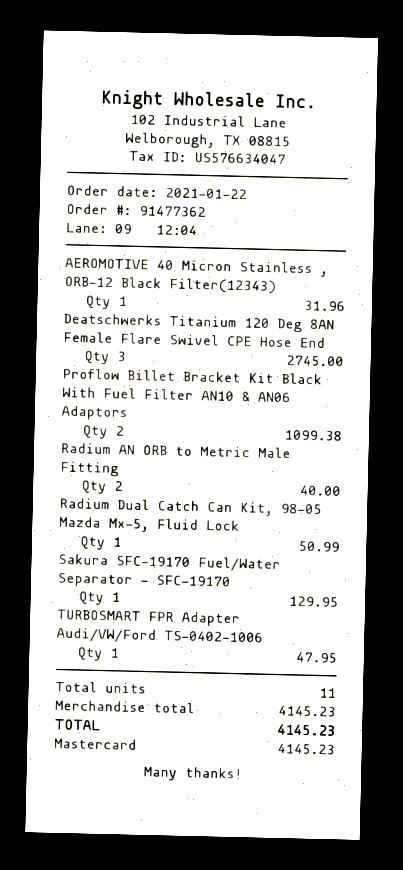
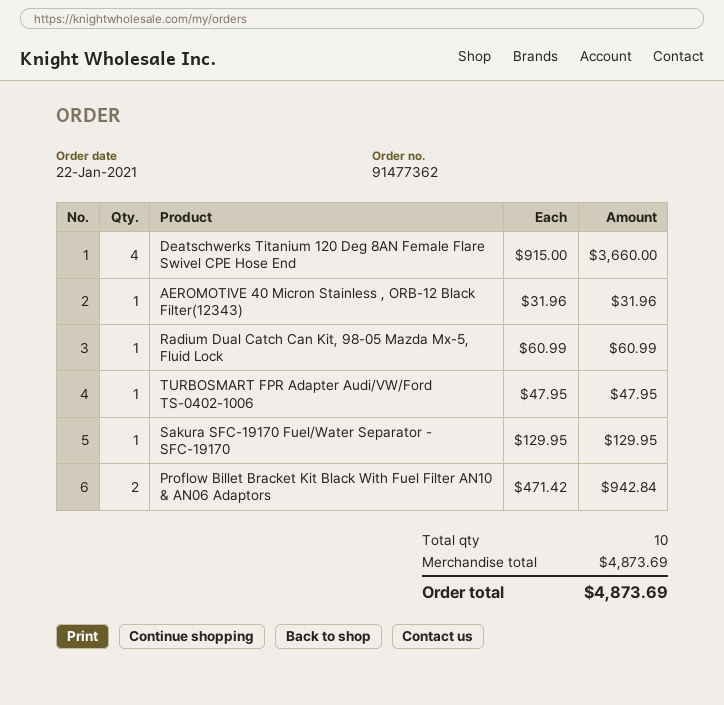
Deatschwerks Titanium 120 Deg 8AN Female Flare Swivel CPE Hose End: 3 for 2745.00 -> 4 for 3660.00
Proflow Billet Bracket Kit Black With Fuel Filter AN10 & AN06 Adaptors: 2 for 1099.38 -> 2 for 942.84
Radium AN ORB to Metric Male Fitting: 2 for 40.00 -> none
Radium Dual Catch Can Kit, 98-05 Mazda Mx-5, Fluid Lock: 1 for 50.99 -> 1 for 60.99
total quantity: 11 -> 10
subtotal: 4145.23 -> 4873.69
total: 4145.23 -> 4873.69

